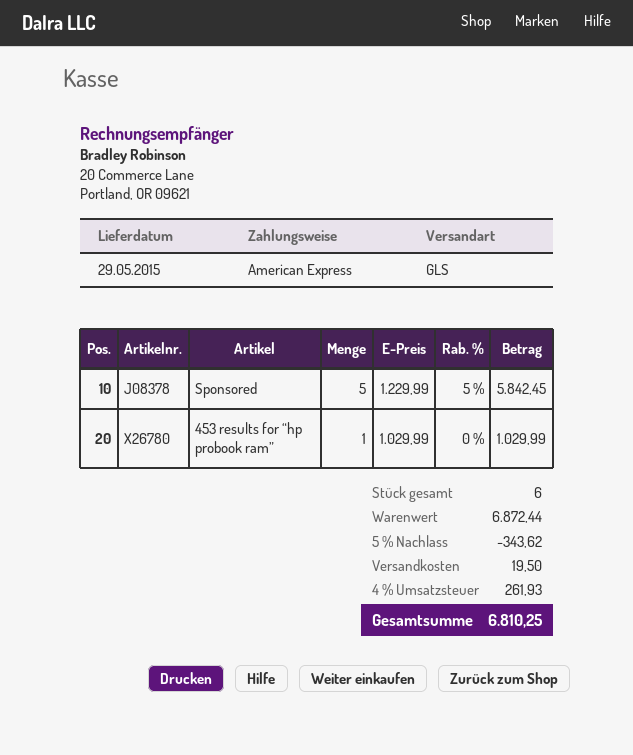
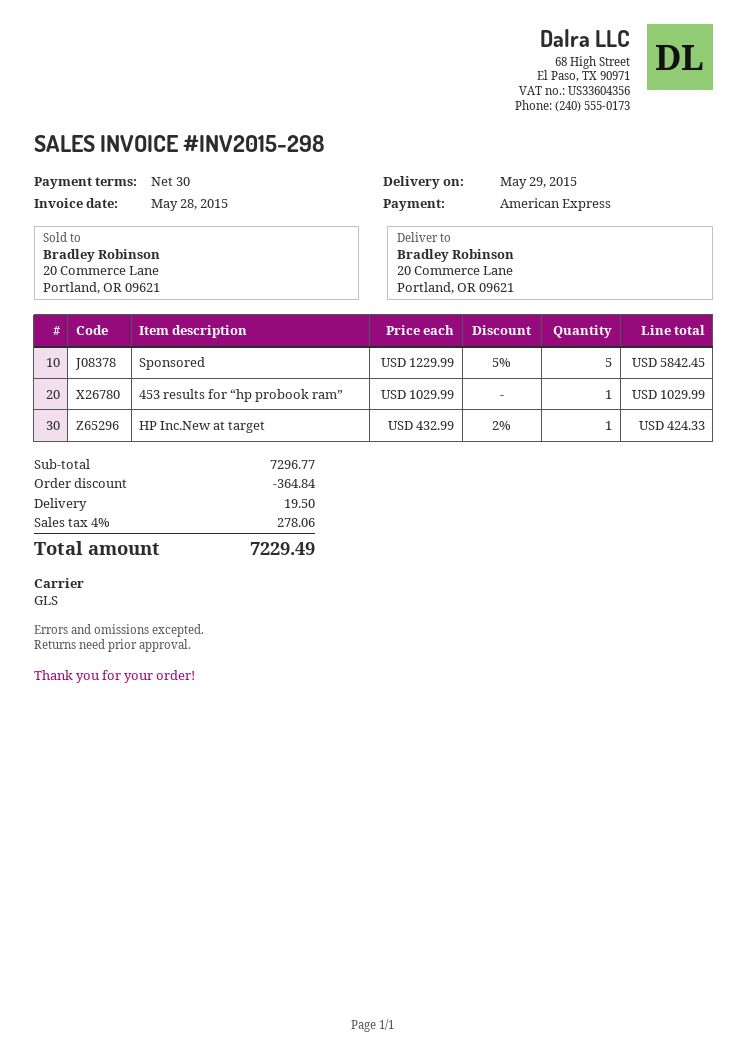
HP Inc.New at target: none -> 1 x 432.99 - 2% = 424.33
subtotal: 6872.44 -> 7296.77
discount: 343.62 -> 364.84
tax: 4% = 261.93 -> 4% = 278.06
total: 6810.25 -> 7229.49

